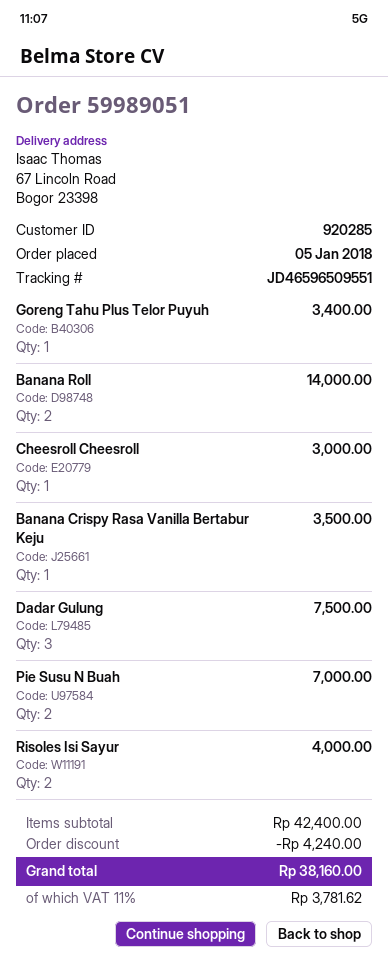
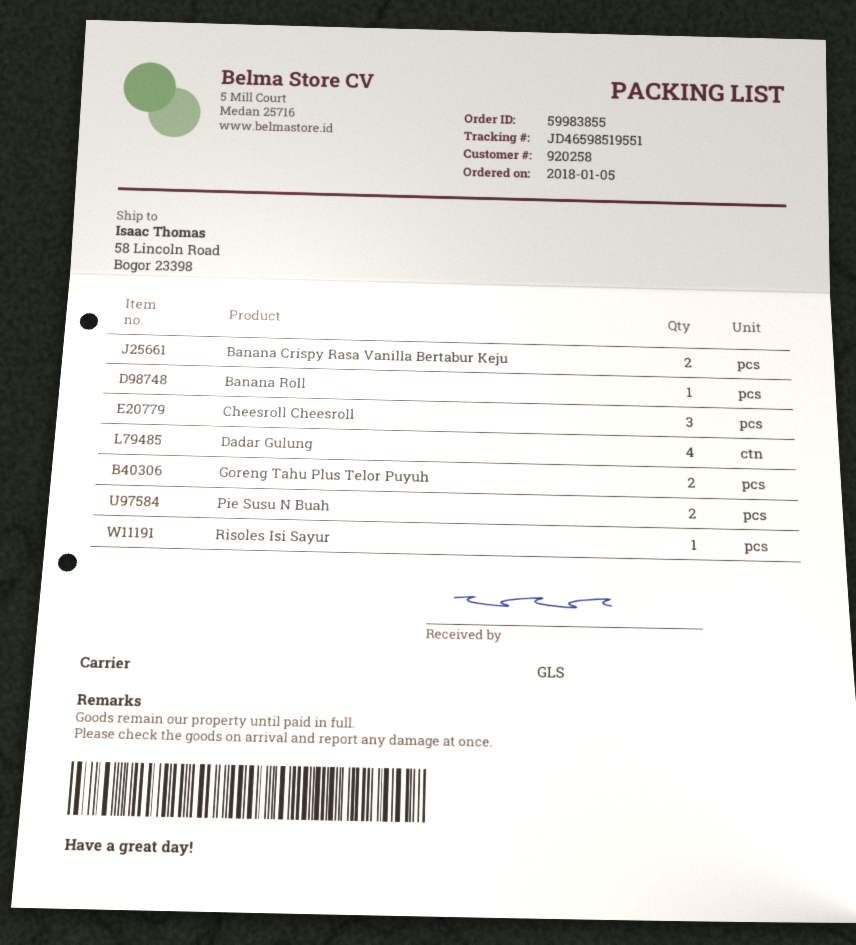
order number: 59989051 -> 59983855
customer number: 920285 -> 920258
tracking number: JD46596509551 -> JD46598519551
ship to: 67 Lincoln Road, Bogor 23398 -> 58 Lincoln Road, Bogor 23398
Goreng Tahu Plus Telor Puyuh: 1 -> 2
Banana Roll: 2 -> 1
Cheesroll Cheesroll: 1 -> 3
Banana Crispy Rasa Vanilla Bertabur Keju: 1 -> 2
Dadar Gulung: 3 -> 4
Risoles Isi Sayur: 2 -> 1

